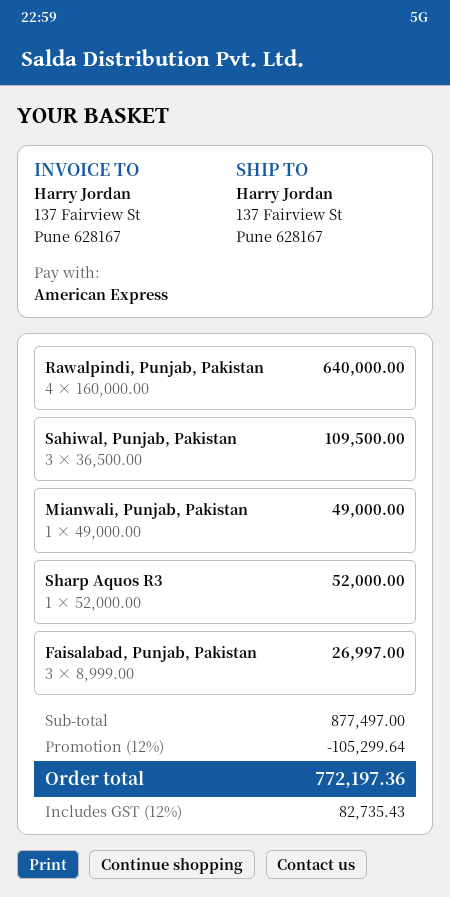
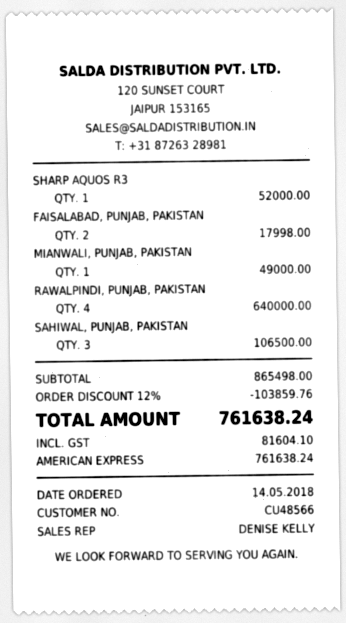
Sahiwal, Punjab, Pakistan: 3 for 109500.00 -> 3 for 106500.00
Faisalabad, Punjab, Pakistan: 3 for 26997.00 -> 2 for 17998.00
subtotal: 877497.00 -> 865498.00
discount: 12% = 105299.64 -> 12% = 103859.76
tax: 82735.43 -> 81604.10
total: 772197.36 -> 761638.24

